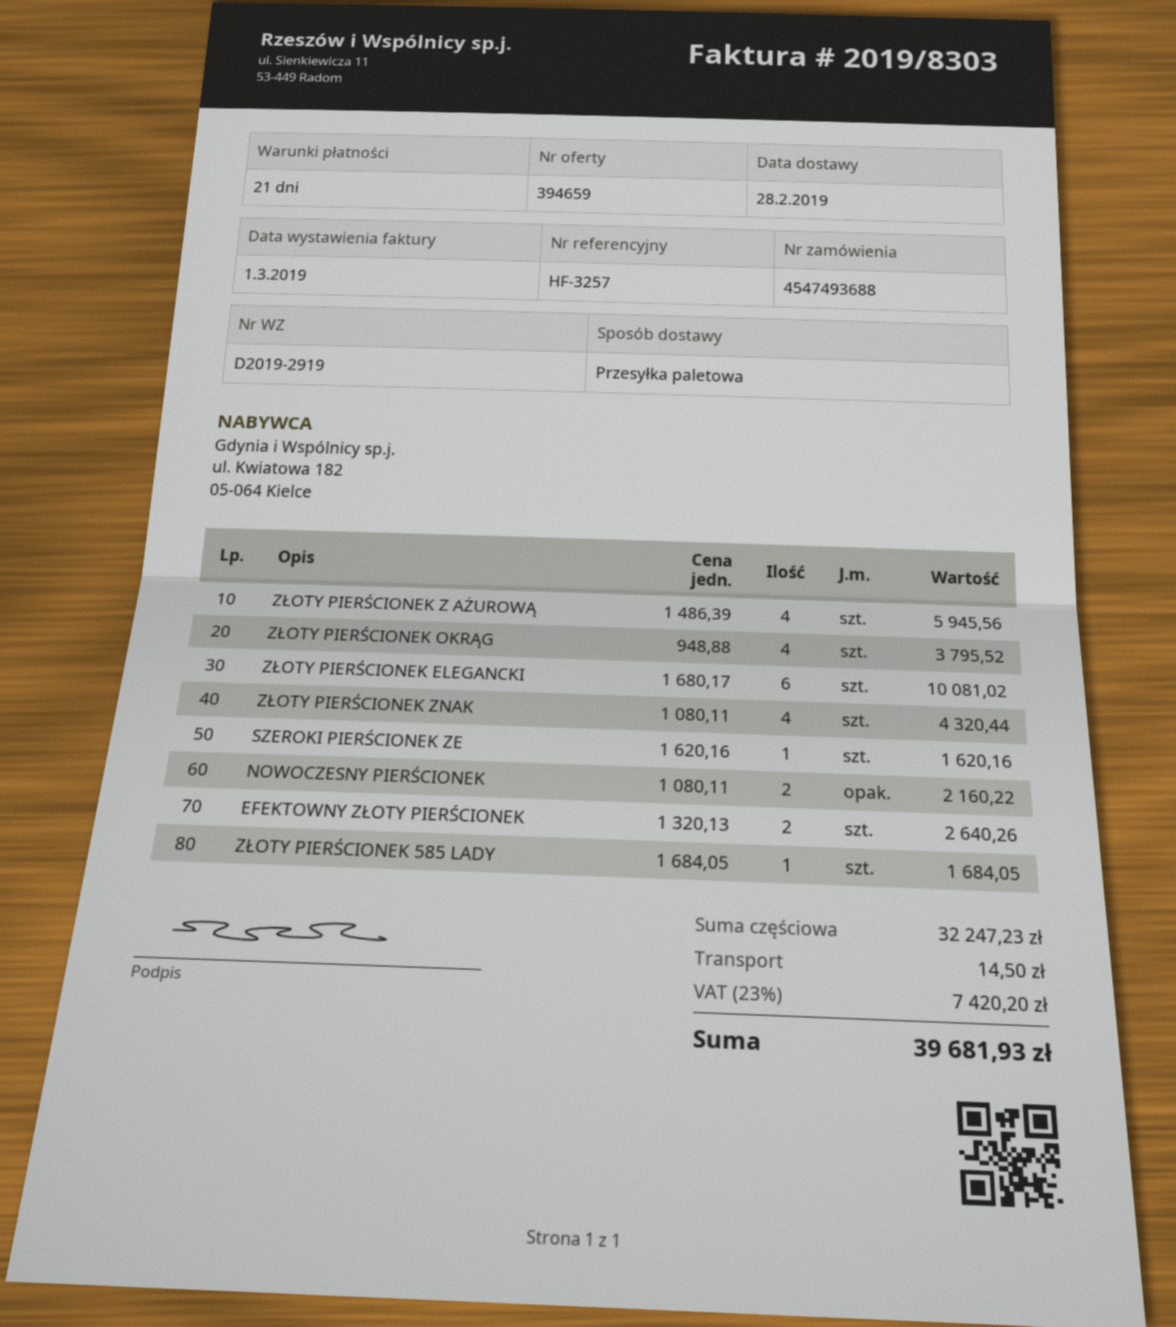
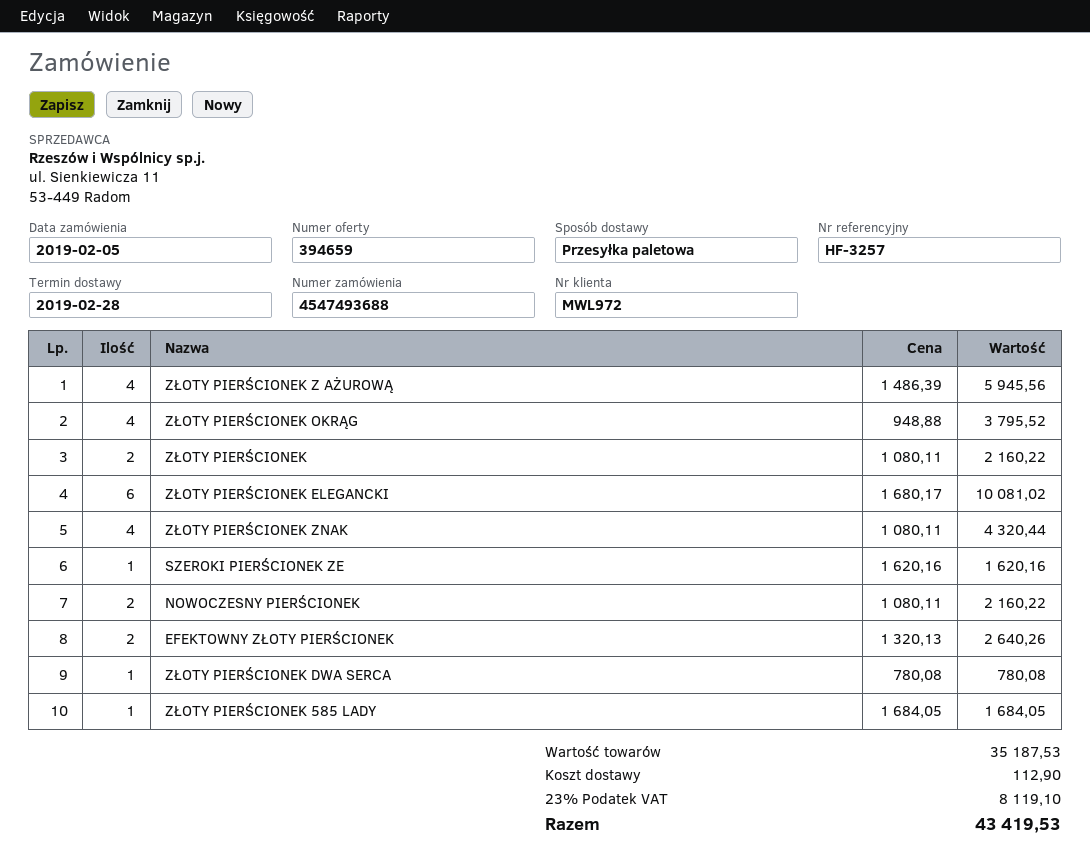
ZŁOTY PIERŚCIONEK: none -> 2 x 1080.11 = 2160.22
ZŁOTY PIERŚCIONEK DWA SERCA: none -> 1 x 780.08 = 780.08
subtotal: 32247.23 -> 35187.53
shipping: 14.50 -> 112.90
tax: 23% = 7420.20 -> 23% = 8119.10
total: 39681.93 -> 43419.53

